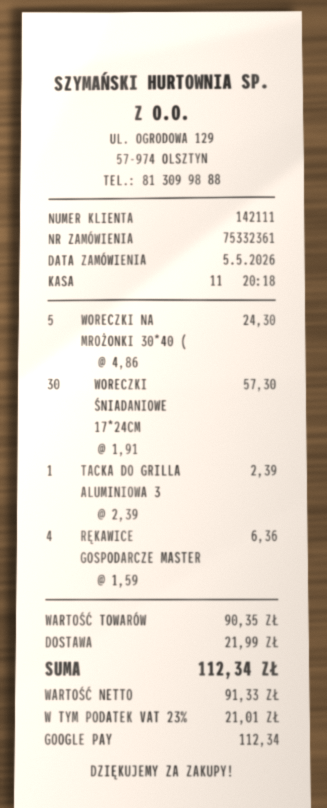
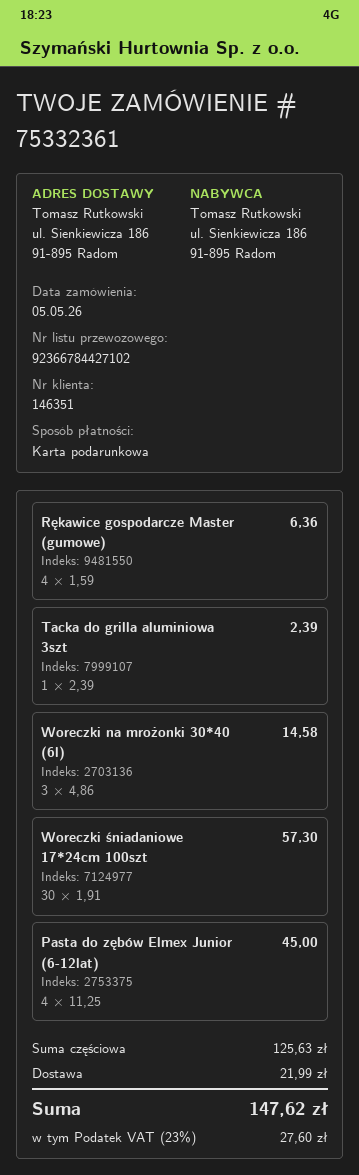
customer number: 142111 -> 146351
payment method: Google Pay -> gift card
WORECZKI NA MROŻONKI 30*40 (: 5 x 4.86 = 24.30 -> 3 x 4.86 = 14.58
Pasta do zębów Elmex Junior (6-12lat): none -> 4 x 11.25 = 45.00
subtotal: 90.35 -> 125.63
tax: 23% = 21.01 -> 23% = 27.60
total: 112.34 -> 147.62

